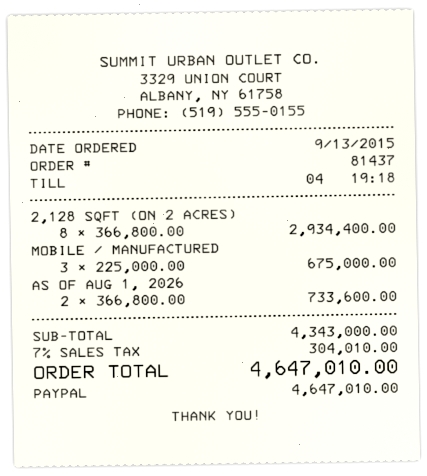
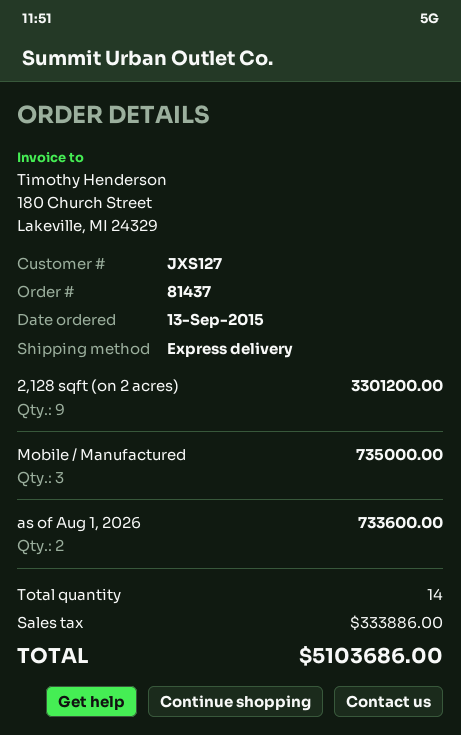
2,128 SQFT (ON 2 ACRES): 8 for 2934400.00 -> 9 for 3301200.00
MOBILE / MANUFACTURED: 3 for 675000.00 -> 3 for 735000.00
tax: 304010.00 -> 333886.00
total: 4647010.00 -> 5103686.00

